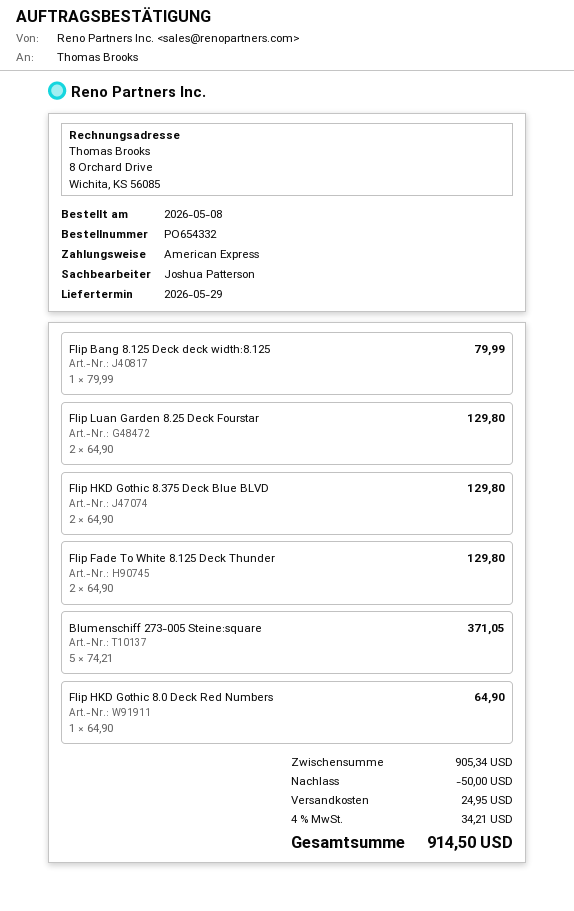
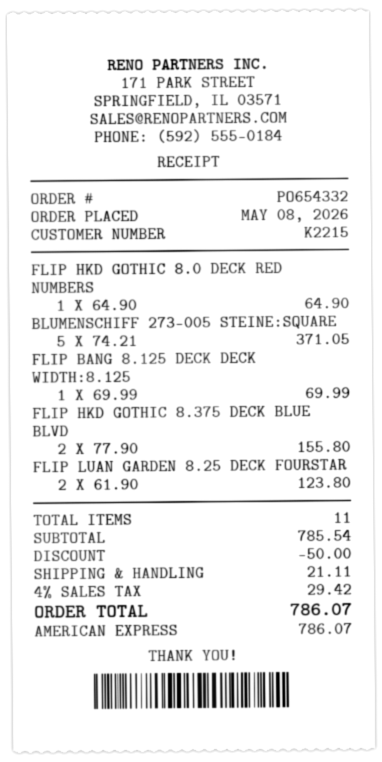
Flip Bang 8.125 Deck deck width:8.125: 1 x 79.99 = 79.99 -> 1 x 69.99 = 69.99
Flip Luan Garden 8.25 Deck Fourstar: 2 x 64.90 = 129.80 -> 2 x 61.90 = 123.80
Flip HKD Gothic 8.375 Deck Blue BLVD: 2 x 64.90 = 129.80 -> 2 x 77.90 = 155.80
Flip Fade To White 8.125 Deck Thunder: 2 x 64.90 = 129.80 -> none
subtotal: 905.34 -> 785.54
shipping: 24.95 -> 21.11
tax: 4% = 34.21 -> 4% = 29.42
total: 914.50 -> 786.07

